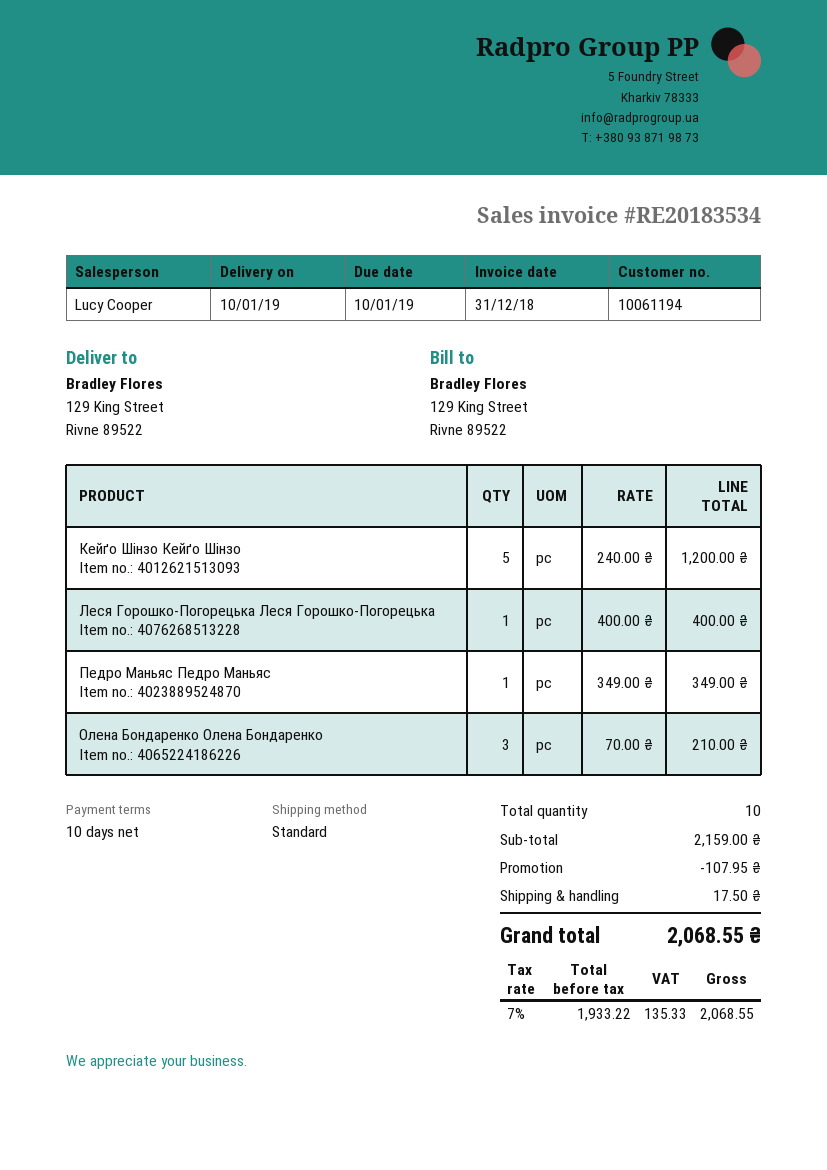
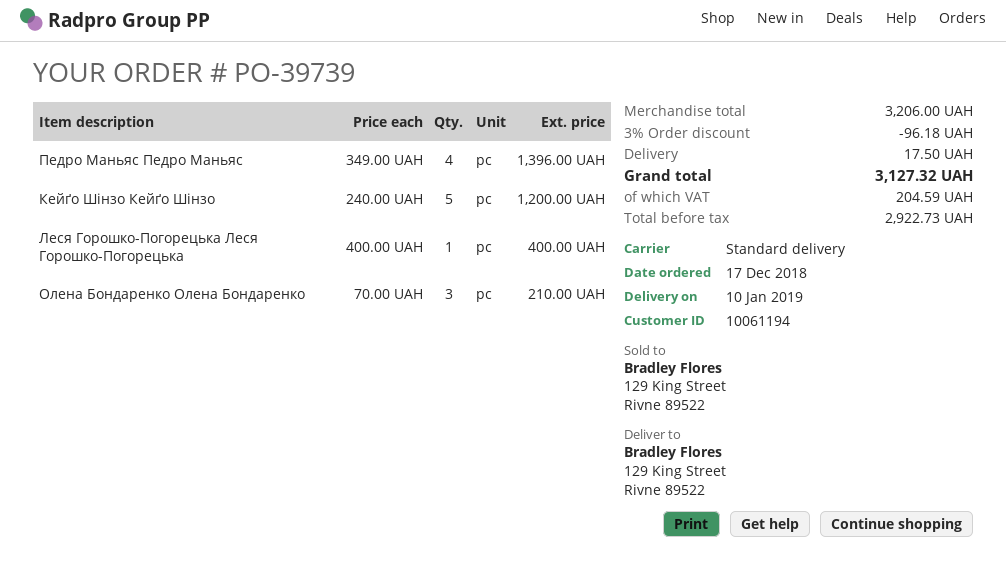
Педро Маньяс Педро Маньяс: 1 x 349.00 = 349.00 -> 4 x 349.00 = 1396.00
subtotal: 2159.00 -> 3206.00
discount: 107.95 -> 96.18
net: 1933.22 -> 2922.73
tax: 135.33 -> 204.59
total: 2068.55 -> 3127.32

